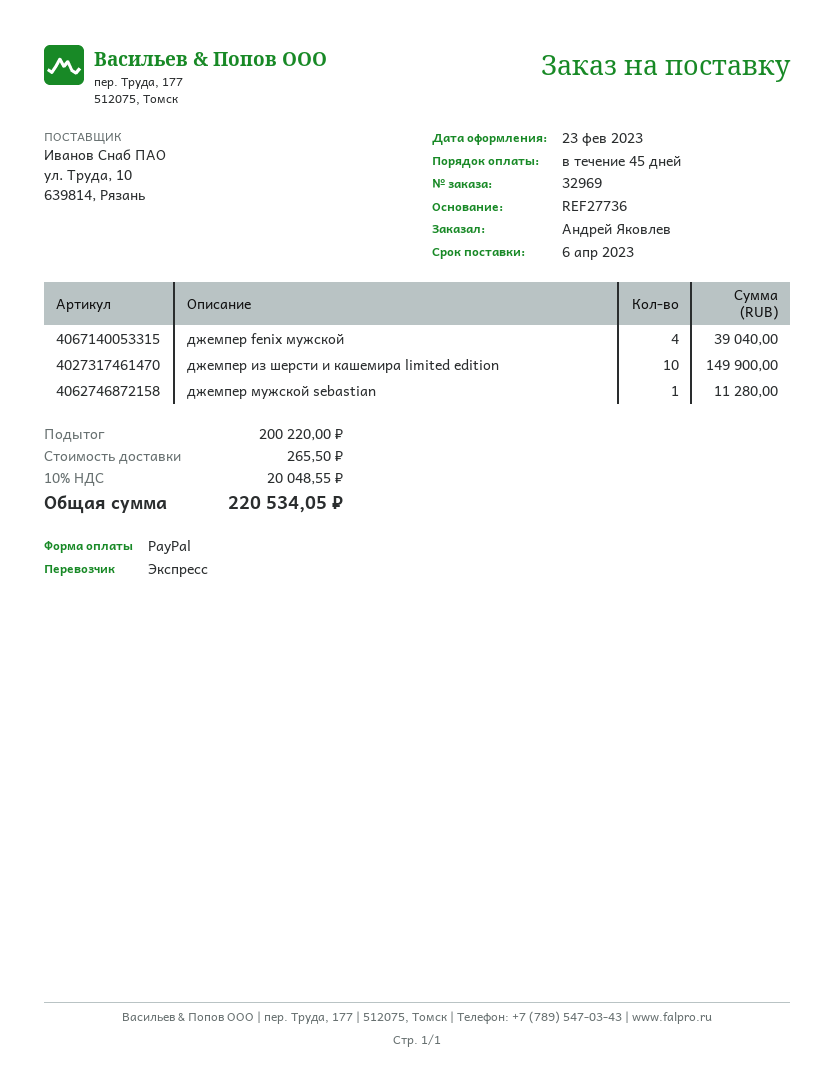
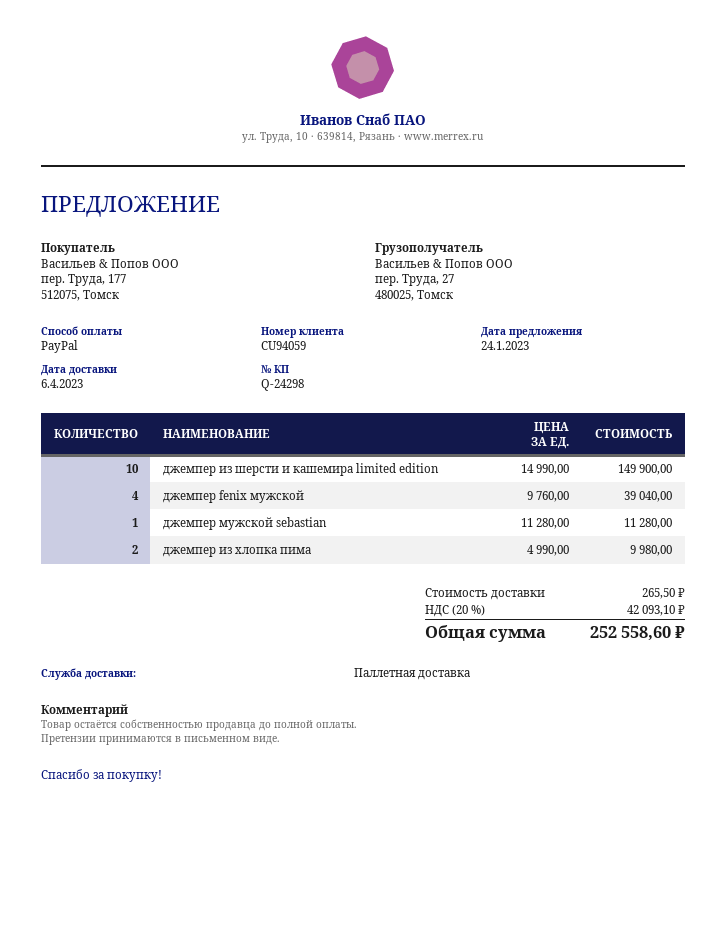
shipping method: express -> pallet freight
джемпер из хлопка пима: none -> 2 for 9980.00
tax: 10% = 20048.55 -> 20% = 42093.10
total: 220534.05 -> 252558.60

